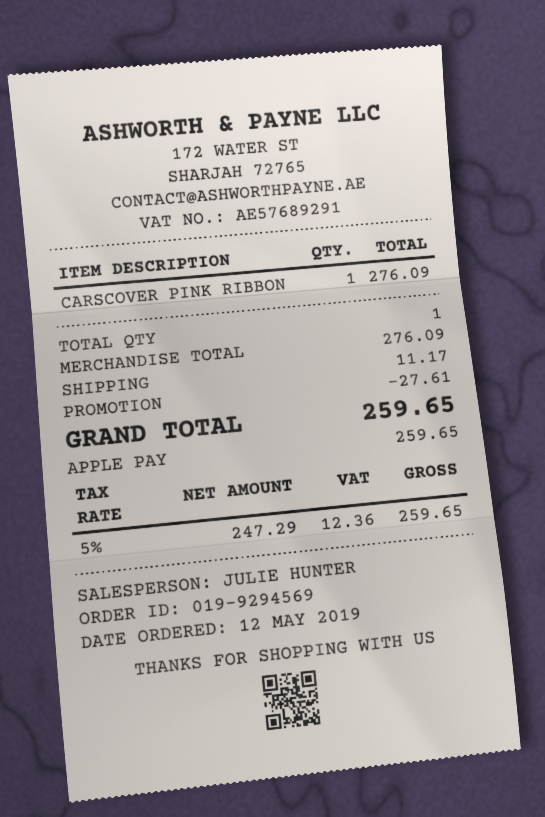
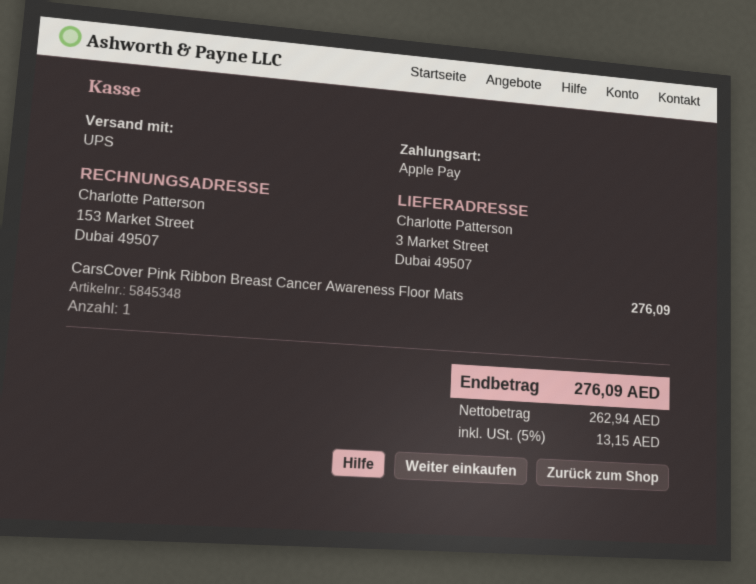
discount: 27.61 -> none
shipping: 11.17 -> none
net: 247.29 -> 262.94
tax: 5% = 12.36 -> 5% = 13.15
total: 259.65 -> 276.09

